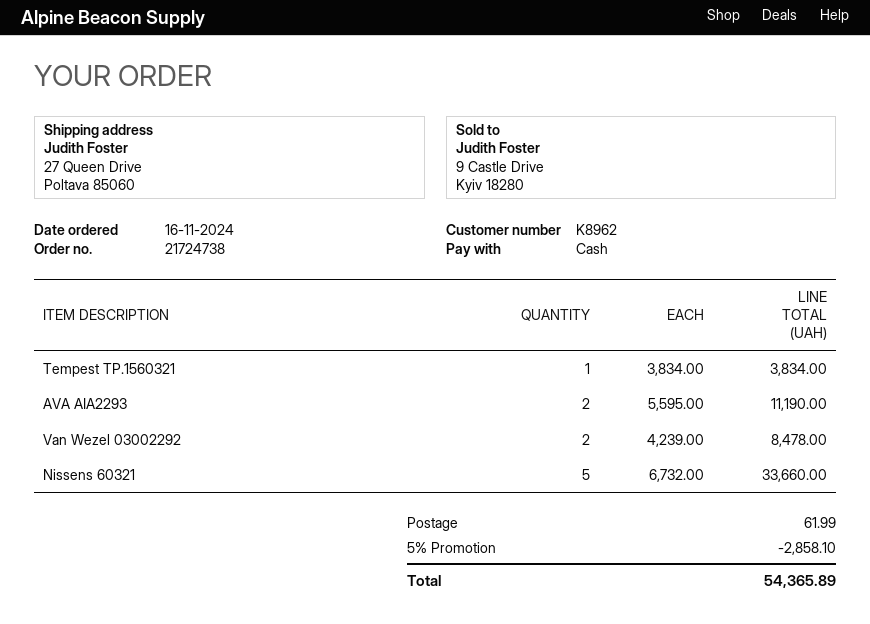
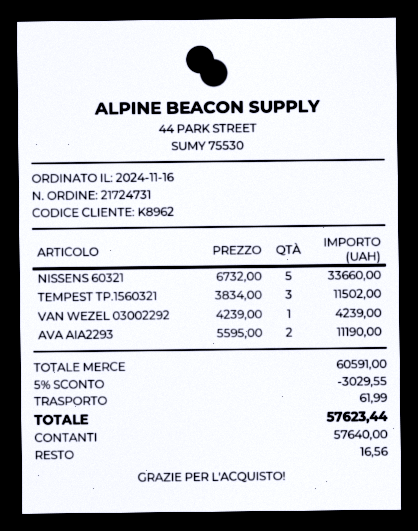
order number: 21724738 -> 21724731
Tempest TP.1560321: 1 x 3834.00 = 3834.00 -> 3 x 3834.00 = 11502.00
Van Wezel 03002292: 2 x 4239.00 = 8478.00 -> 1 x 4239.00 = 4239.00
discount: 5% = 2858.10 -> 5% = 3029.55
total: 54365.89 -> 57623.44

